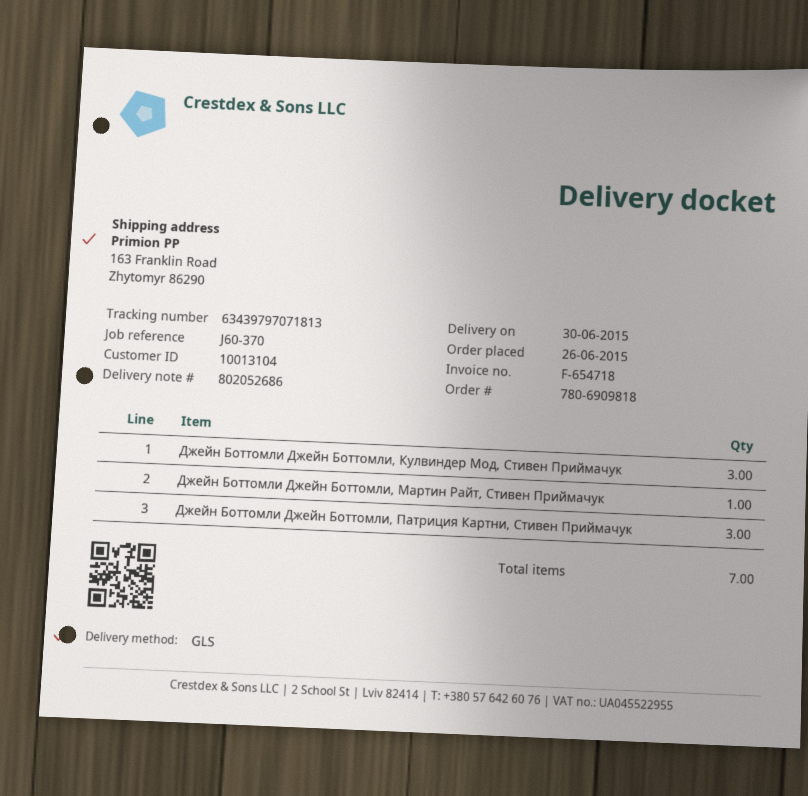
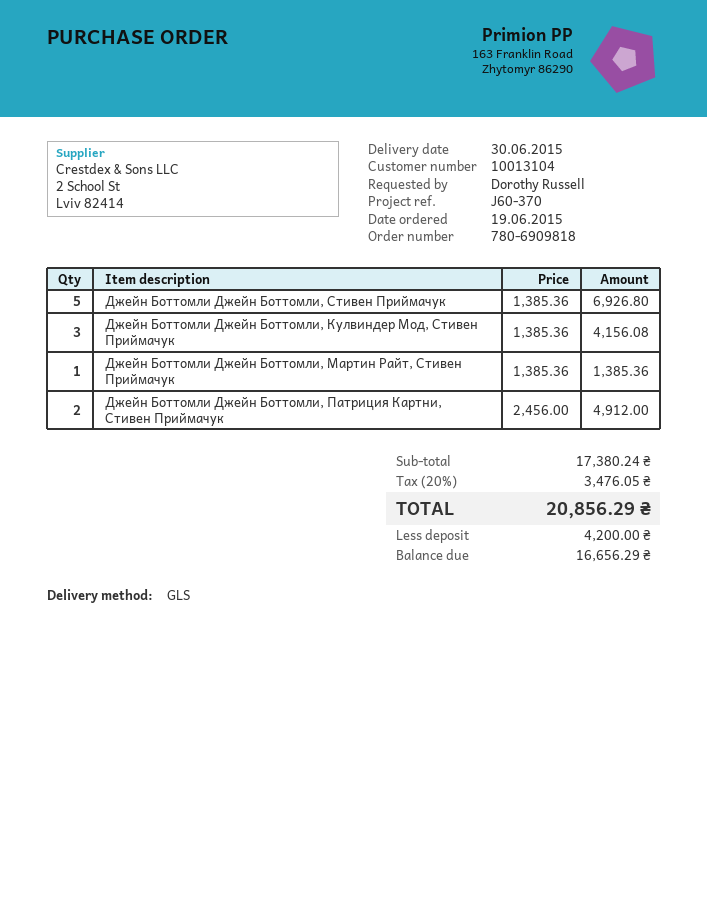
order date: 2015-06-26 -> 2015-06-19
Джейн Боттомли Джейн Боттомли, Патриция Картни, Стивен Приймачук: 3 -> 2
Джейн Боттомли Джейн Боттомли, Стивен Приймачук: none -> 5

